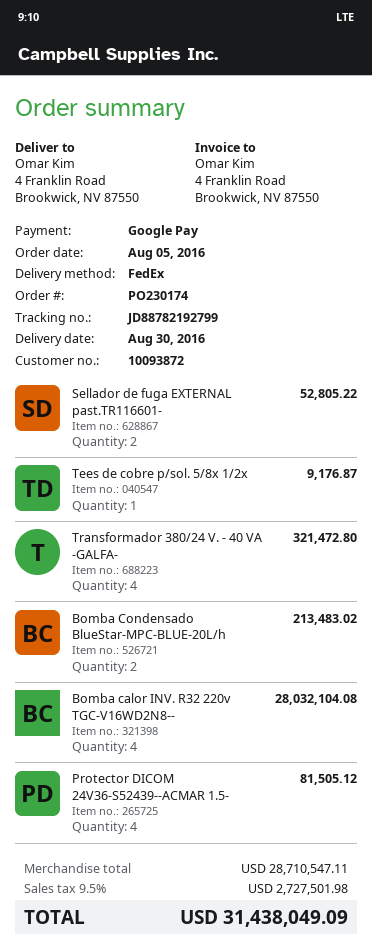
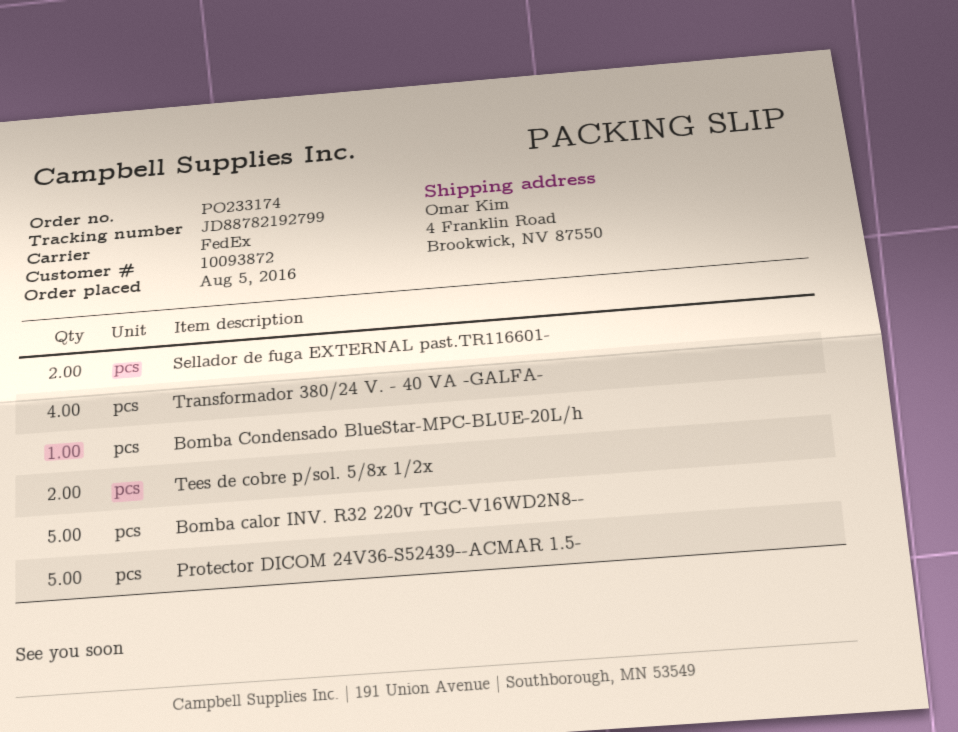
order number: PO230174 -> PO233174
Tees de cobre p/sol. 5/8x 1/2x: 1 -> 2
Bomba Condensado BlueStar-MPC-BLUE-20L/h: 2 -> 1
Bomba calor INV. R32 220v TGC-V16WD2N8--: 4 -> 5
Protector DICOM 24V36-S52439--ACMAR 1.5-: 4 -> 5

